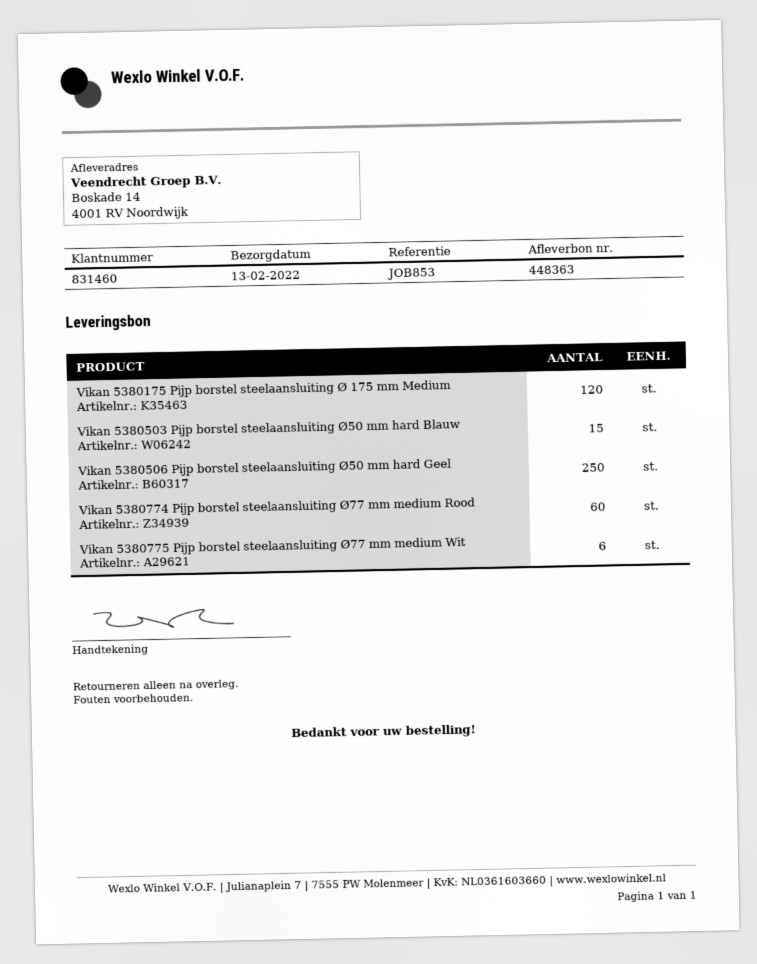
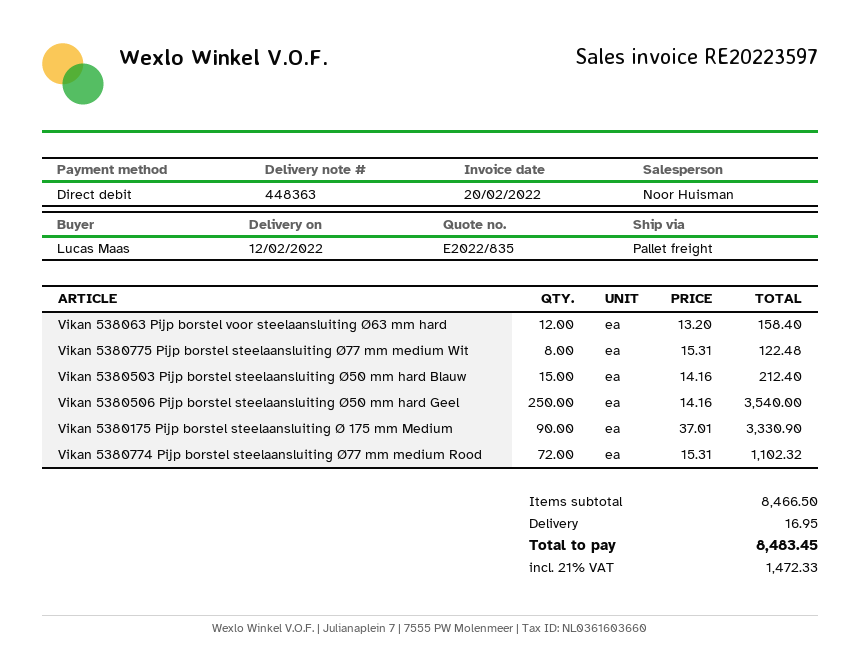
delivery date: 2022-02-13 -> 2022-02-12
Vikan 5380175 Pijp borstel steelaansluiting Ø 175 mm Medium: 120 -> 90
Vikan 5380774 Pijp borstel steelaansluiting Ø77 mm medium Rood: 60 -> 72
Vikan 5380775 Pijp borstel steelaansluiting Ø77 mm medium Wit: 6 -> 8
Vikan 538063 Pijp borstel voor steelaansluiting Ø63 mm hard: none -> 12

